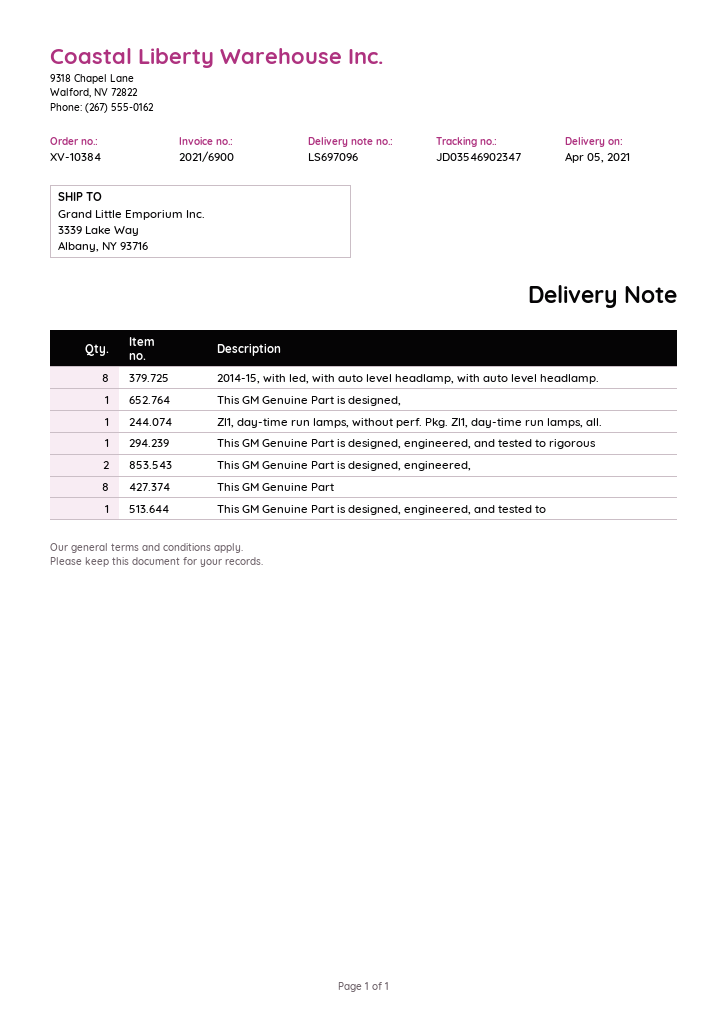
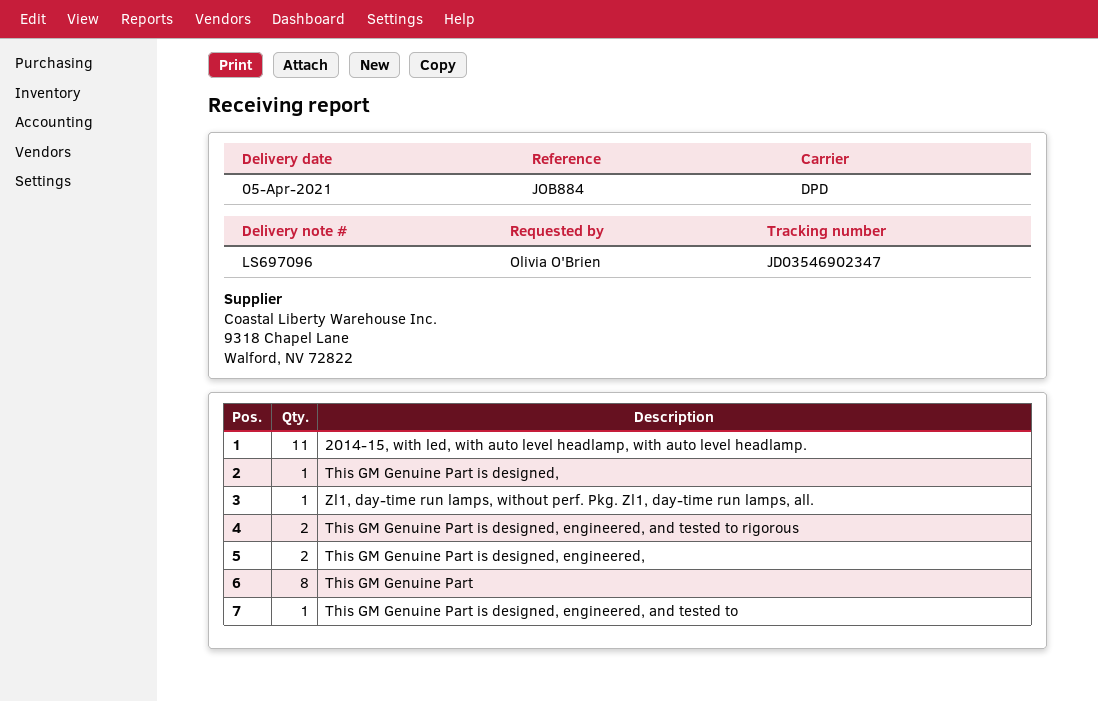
2014-15, with led, with auto level headlamp, with auto level headlamp.: 8 -> 11
This GM Genuine Part is designed, engineered, and tested to rigorous: 1 -> 2

